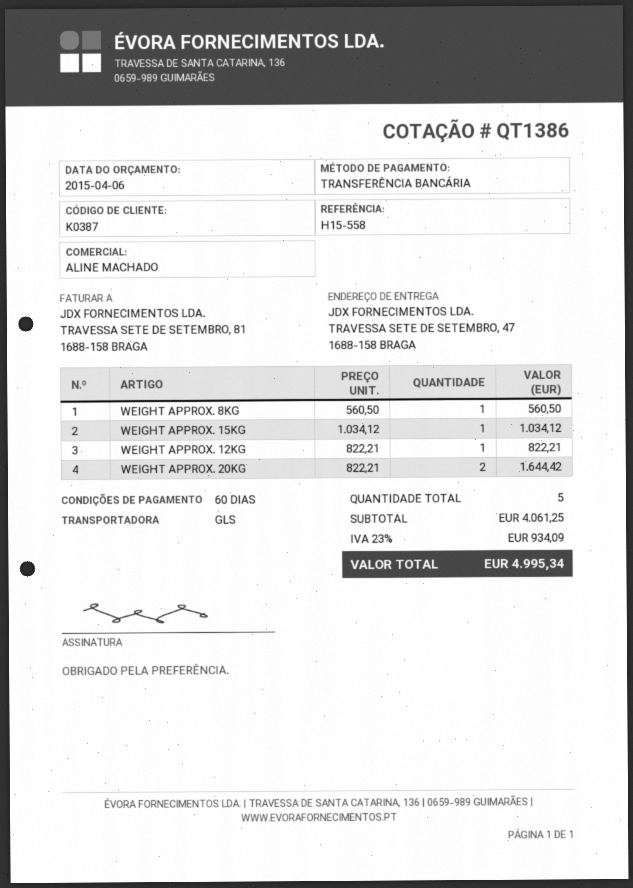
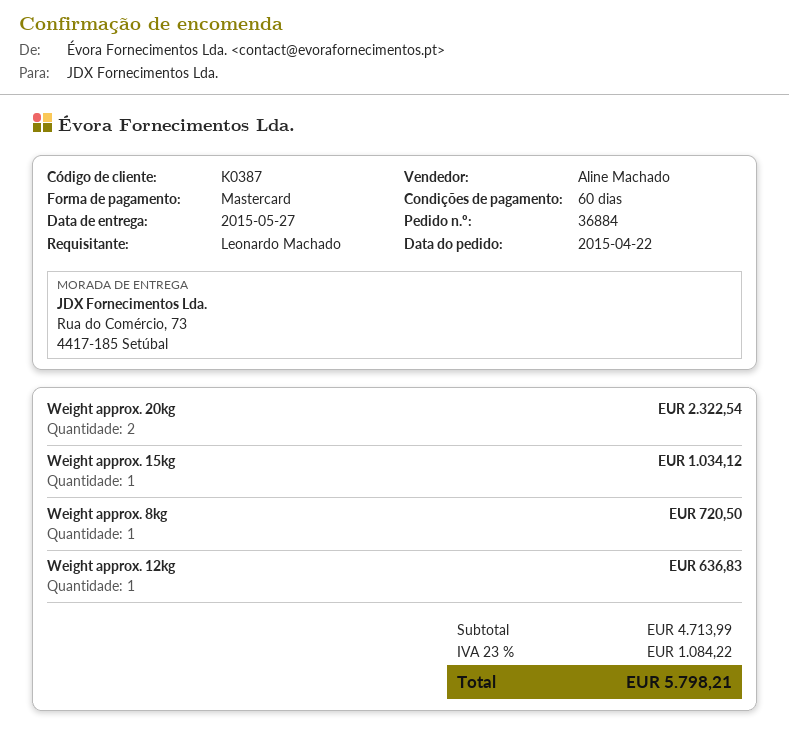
payment method: bank transfer -> Mastercard
ship to: TRAVESSA SETE DE SETEMBRO, 47, 1688-158 BRAGA -> Rua do Comércio, 73, 4417-185 Setúbal
WEIGHT APPROX. 8KG: 1 for 560.50 -> 1 for 720.50
WEIGHT APPROX. 12KG: 1 for 822.21 -> 1 for 636.83
WEIGHT APPROX. 20KG: 2 for 1644.42 -> 2 for 2322.54
subtotal: 4061.25 -> 4713.99
tax: 23% = 934.09 -> 23% = 1084.22
total: 4995.34 -> 5798.21

